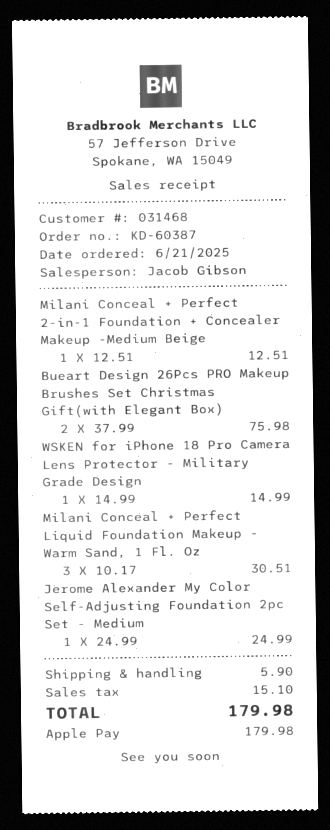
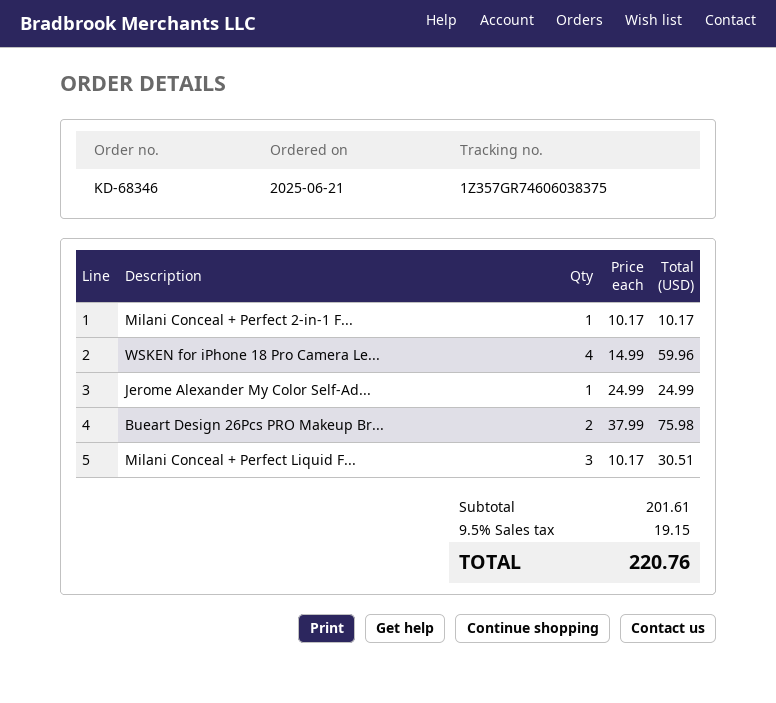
order number: KD-60387 -> KD-68346
Milani Conceal + Perfect 2-in-1 Foundation + Concealer Makeup -Medium Beige: 1 x 12.51 = 12.51 -> 1 x 10.17 = 10.17
WSKEN for iPhone 18 Pro Camera Lens Protector - Military Grade Design: 1 x 14.99 = 14.99 -> 4 x 14.99 = 59.96
shipping: 5.90 -> none
tax: 15.10 -> 19.15
total: 179.98 -> 220.76

